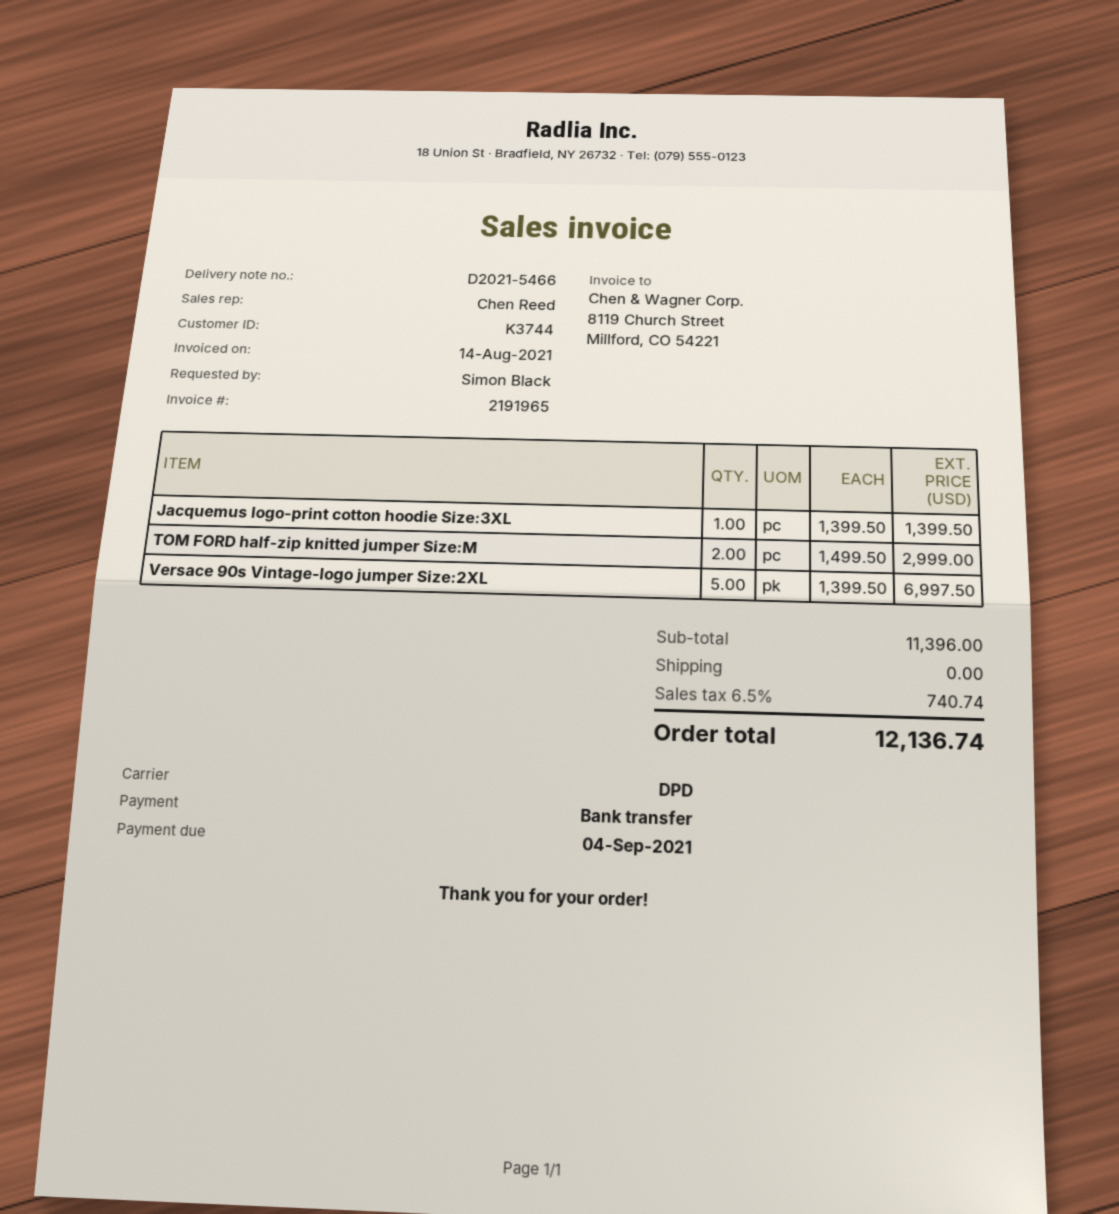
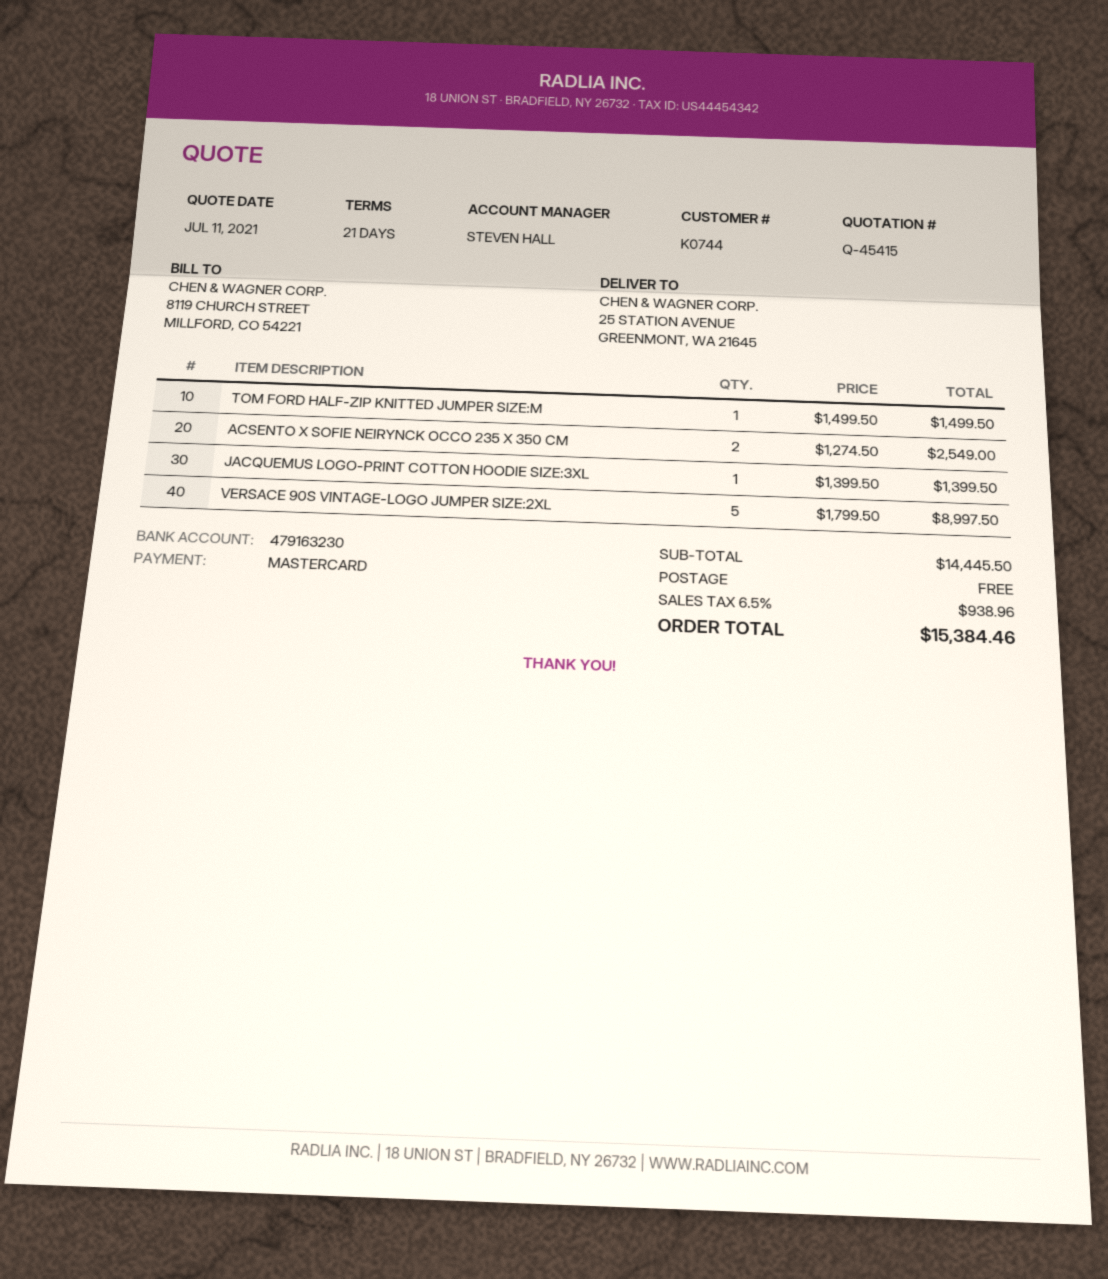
customer number: K3744 -> K0744
sales rep: Chen Reed -> STEVEN HALL
payment method: bank transfer -> Mastercard
TOM FORD half-zip knitted jumper Size:M: 2 x 1499.50 = 2999.00 -> 1 x 1499.50 = 1499.50
Versace 90s Vintage-logo jumper Size:2XL: 5 x 1399.50 = 6997.50 -> 5 x 1799.50 = 8997.50
ACSENTO X SOFIE NEIRYNCK OCCO 235 X 350 CM: none -> 2 x 1274.50 = 2549.00
subtotal: 11396.00 -> 14445.50
tax: 6.5% = 740.74 -> 6.5% = 938.96
total: 12136.74 -> 15384.46

